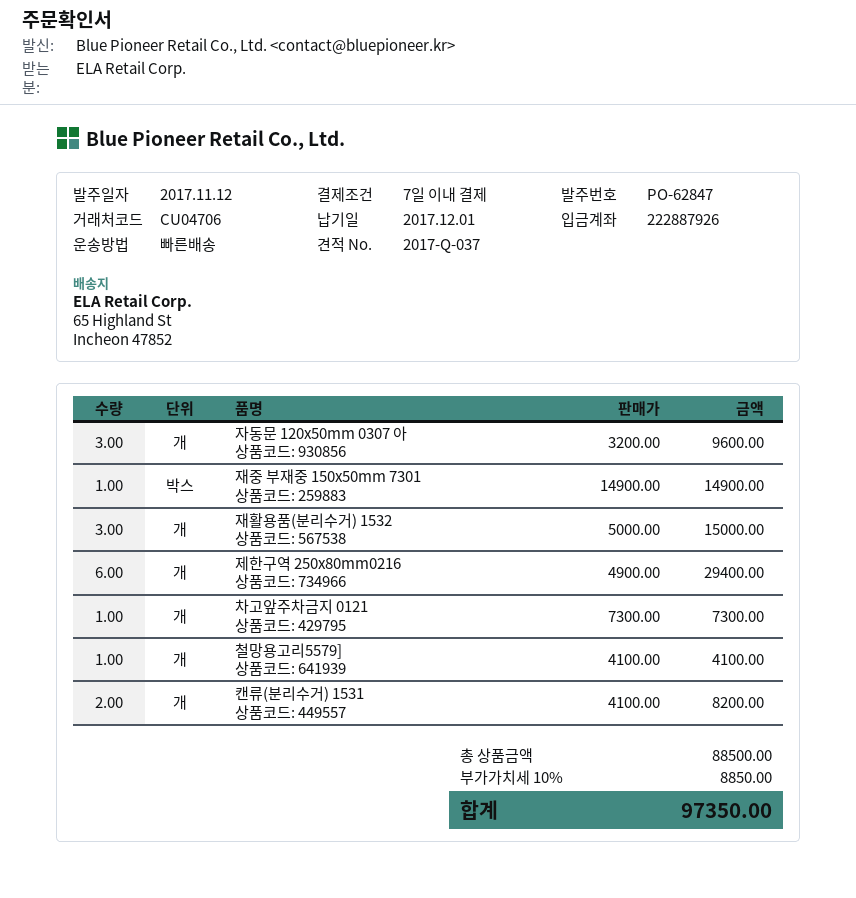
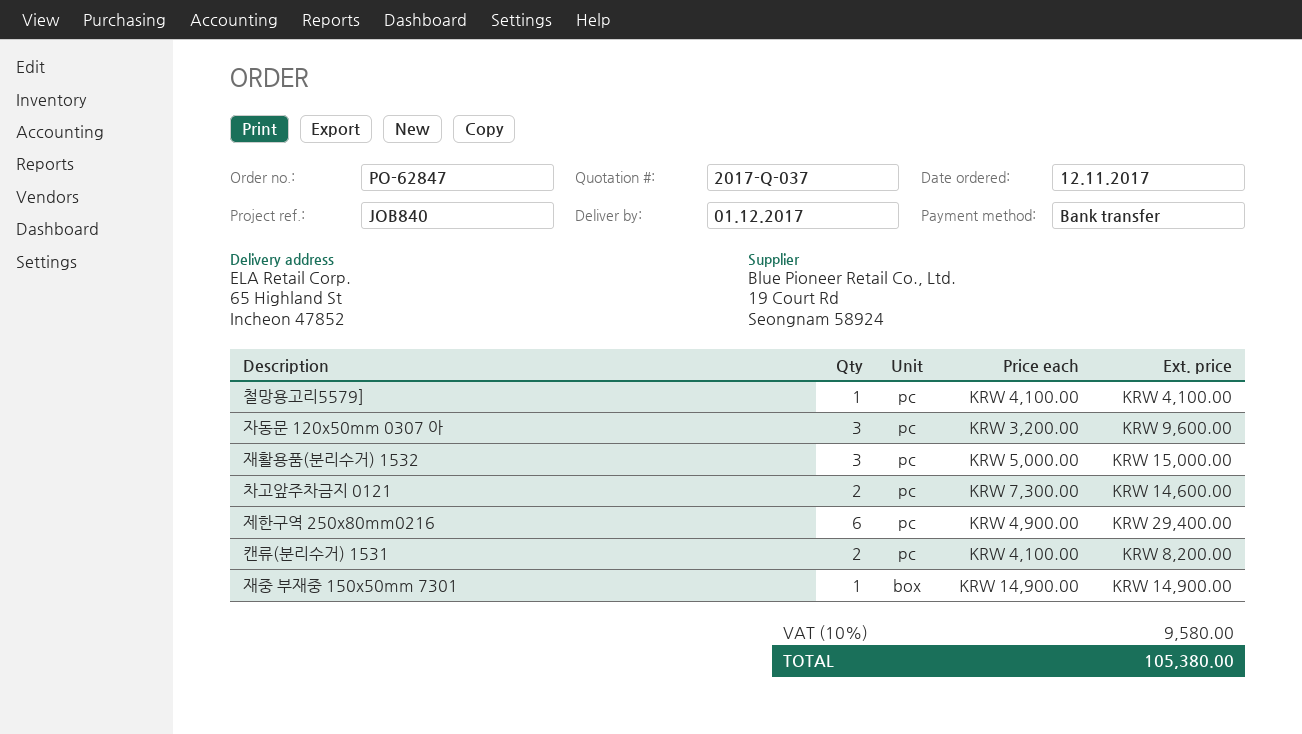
차고앞주차금지 0121: 1 x 7300.00 = 7300.00 -> 2 x 7300.00 = 14600.00
tax: 10% = 8850.00 -> 10% = 9580.00
total: 97350.00 -> 105380.00

